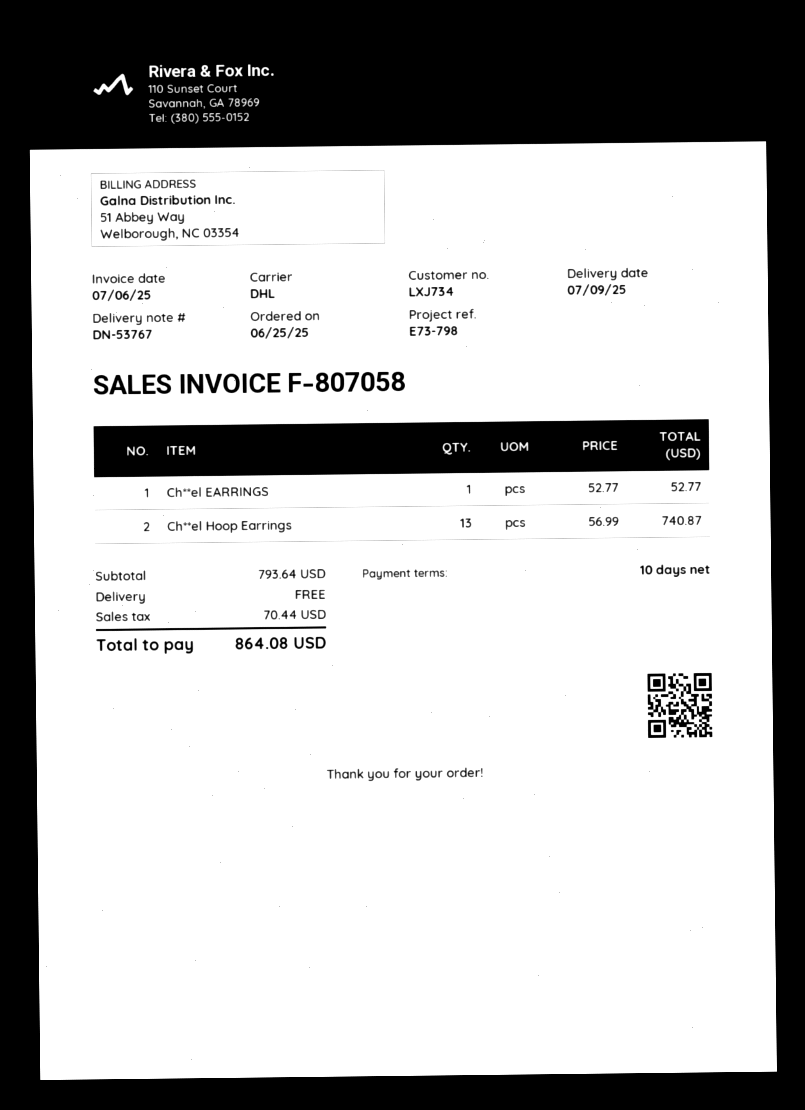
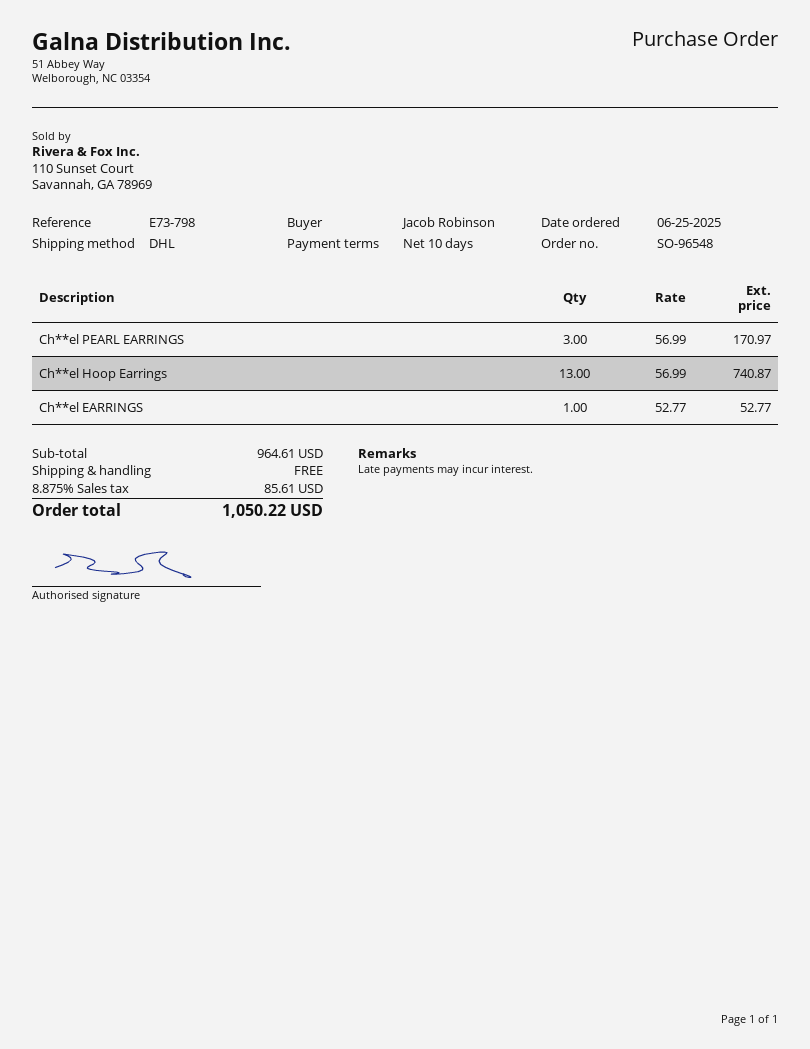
Ch**el PEARL EARRINGS: none -> 3 x 56.99 = 170.97
subtotal: 793.64 -> 964.61
tax: 70.44 -> 85.61
total: 864.08 -> 1050.22

